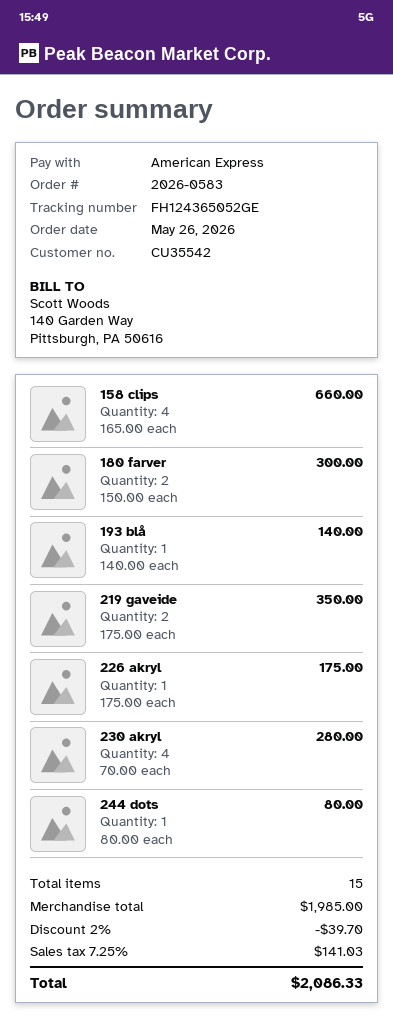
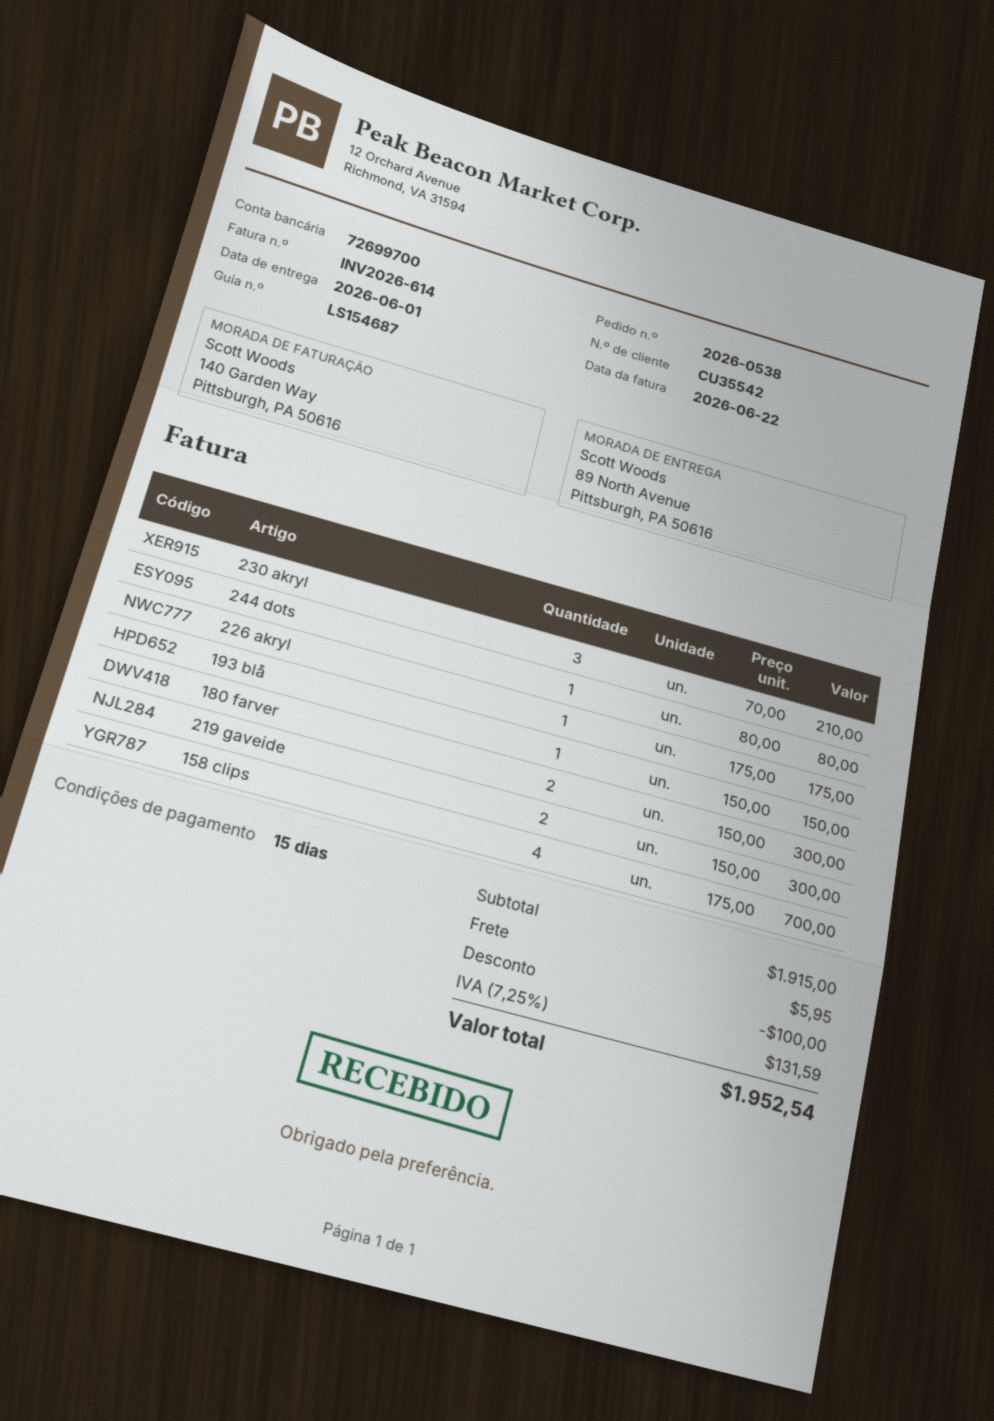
order number: 2026-0583 -> 2026-0538
158 clips: 4 x 165.00 = 660.00 -> 4 x 175.00 = 700.00
193 blå: 1 x 140.00 = 140.00 -> 1 x 150.00 = 150.00
219 gaveide: 2 x 175.00 = 350.00 -> 2 x 150.00 = 300.00
230 akryl: 4 x 70.00 = 280.00 -> 3 x 70.00 = 210.00
subtotal: 1985.00 -> 1915.00
discount: 39.70 -> 100.00
shipping: none -> 5.95
tax: 7.25% = 141.03 -> 7.25% = 131.59
total: 2086.33 -> 1952.54

